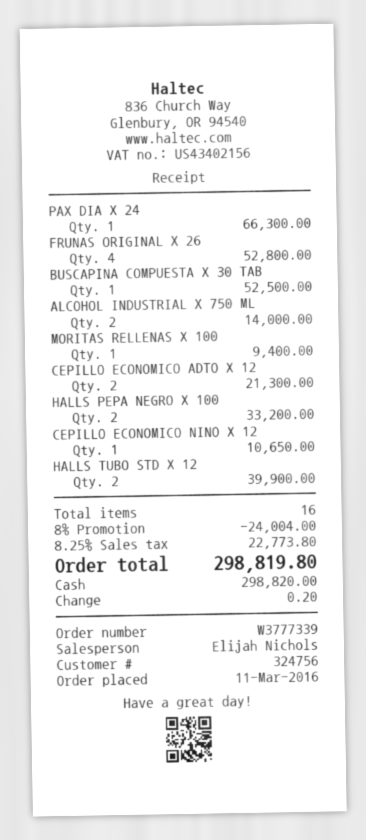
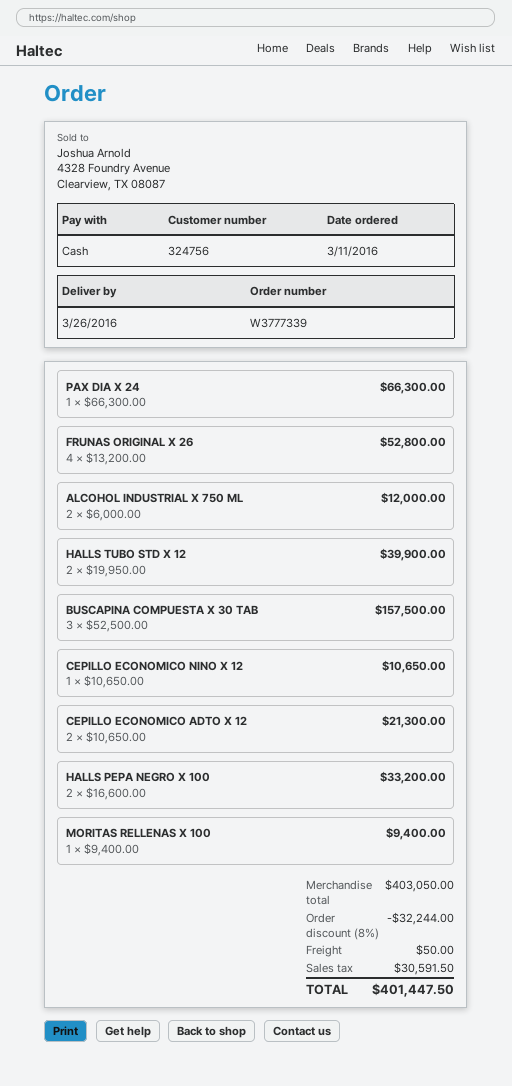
BUSCAPINA COMPUESTA X 30 TAB: 1 for 52500.00 -> 3 for 157500.00
ALCOHOL INDUSTRIAL X 750 ML: 2 for 14000.00 -> 2 for 12000.00
discount: 8% = 24004.00 -> 8% = 32244.00
shipping: none -> 50.00
tax: 22773.80 -> 30591.50
total: 298819.80 -> 401447.50

